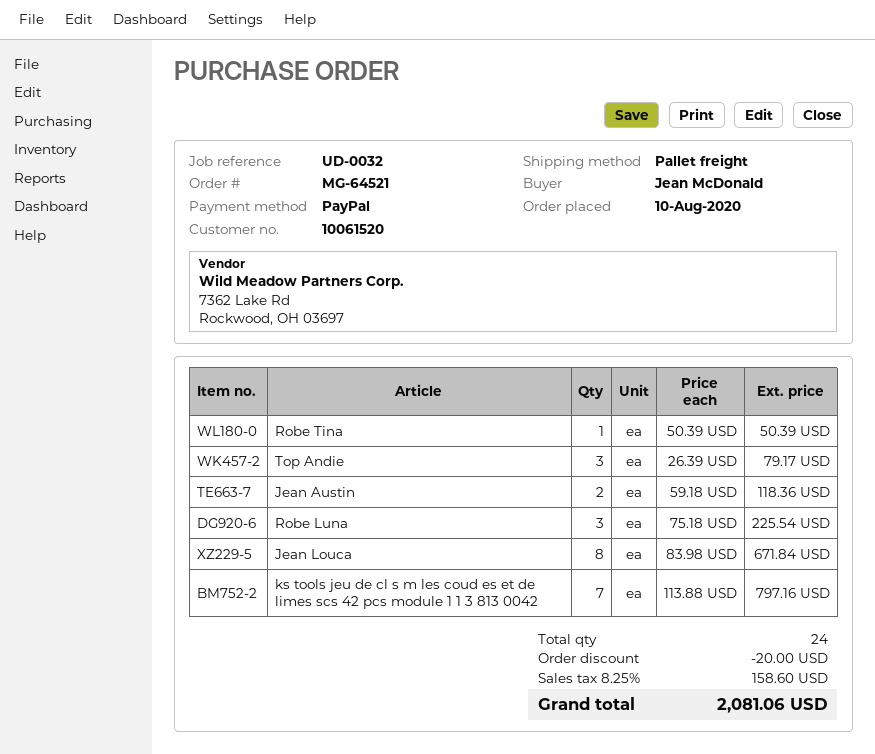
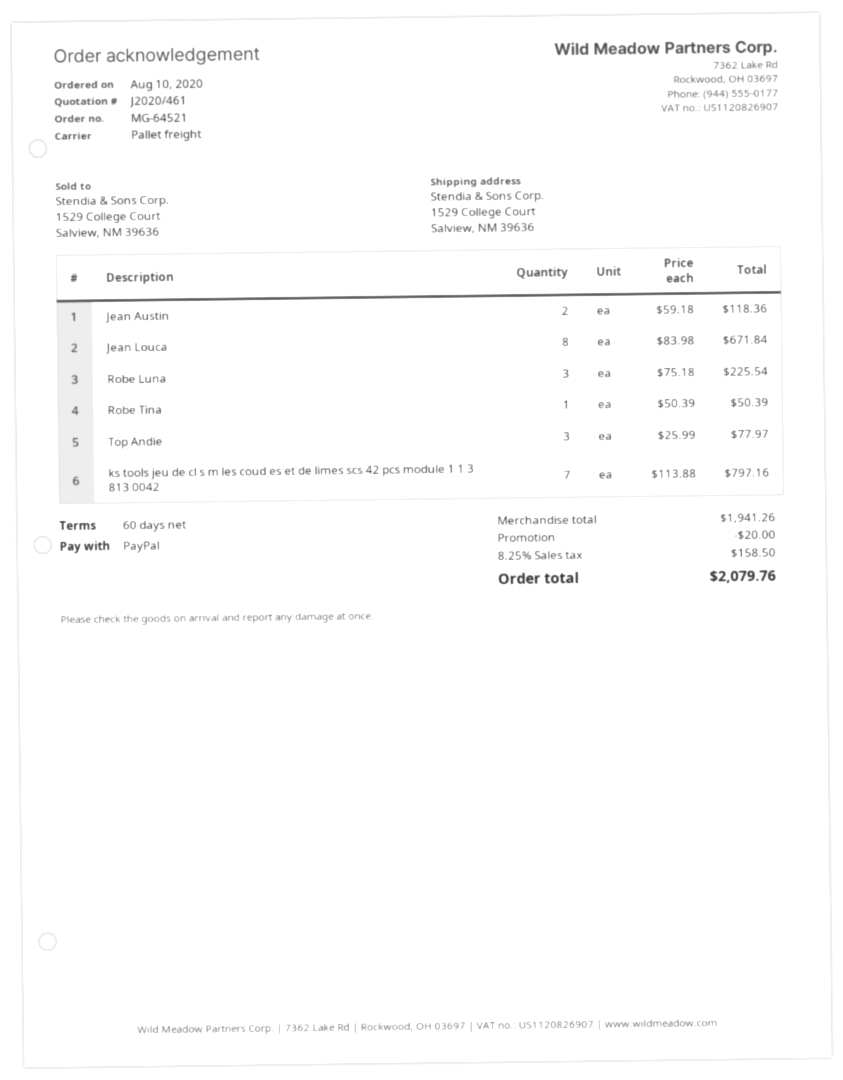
Top Andie: 3 x 26.39 = 79.17 -> 3 x 25.99 = 77.97
tax: 8.25% = 158.60 -> 8.25% = 158.50
total: 2081.06 -> 2079.76

